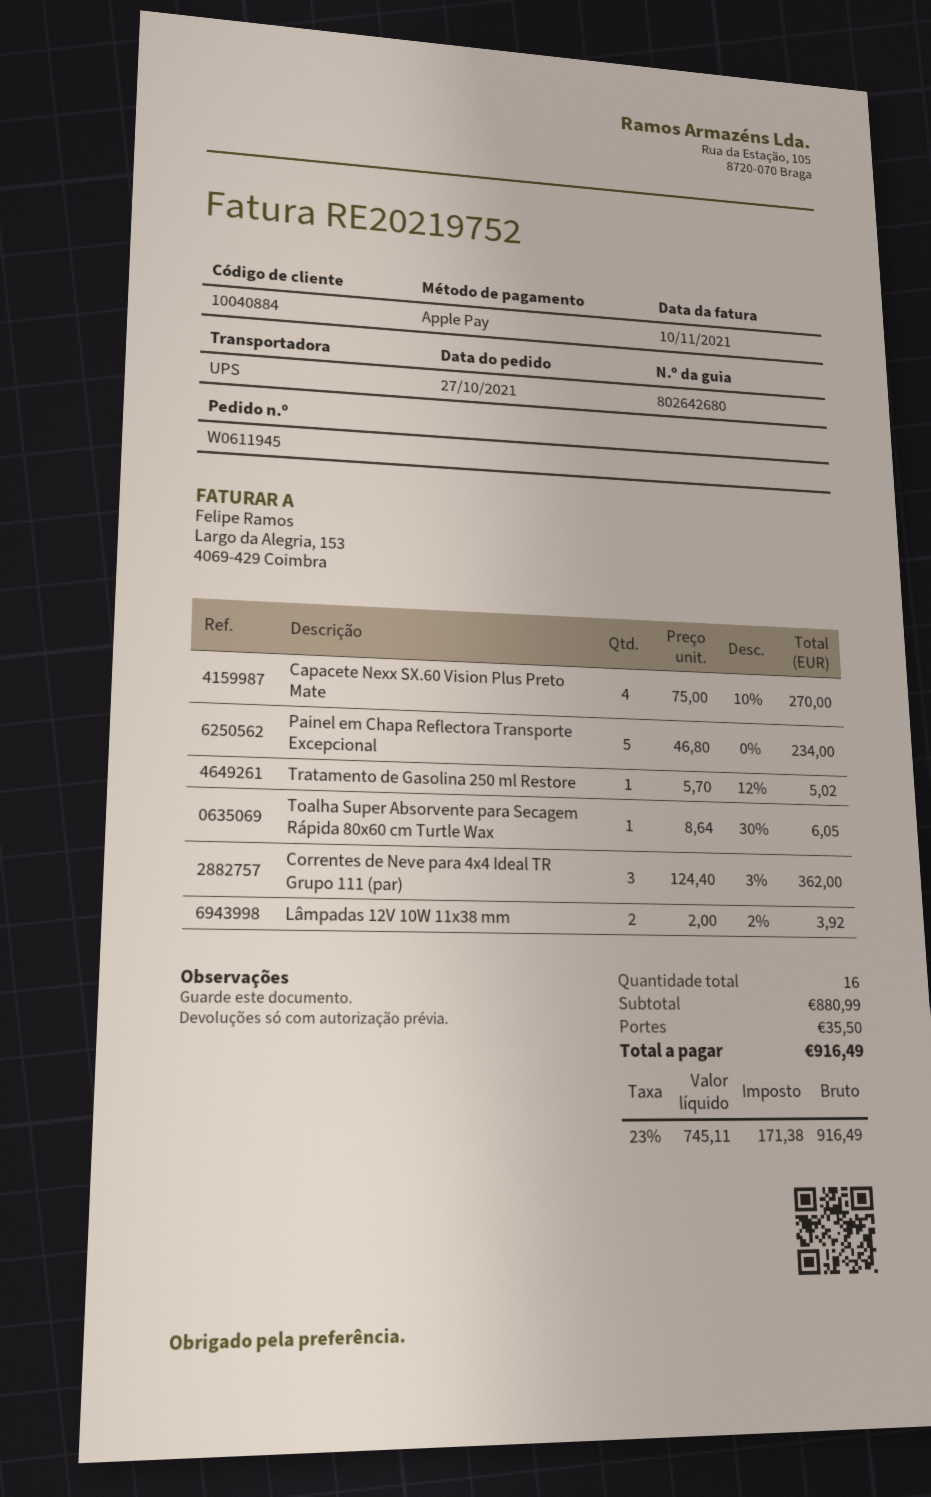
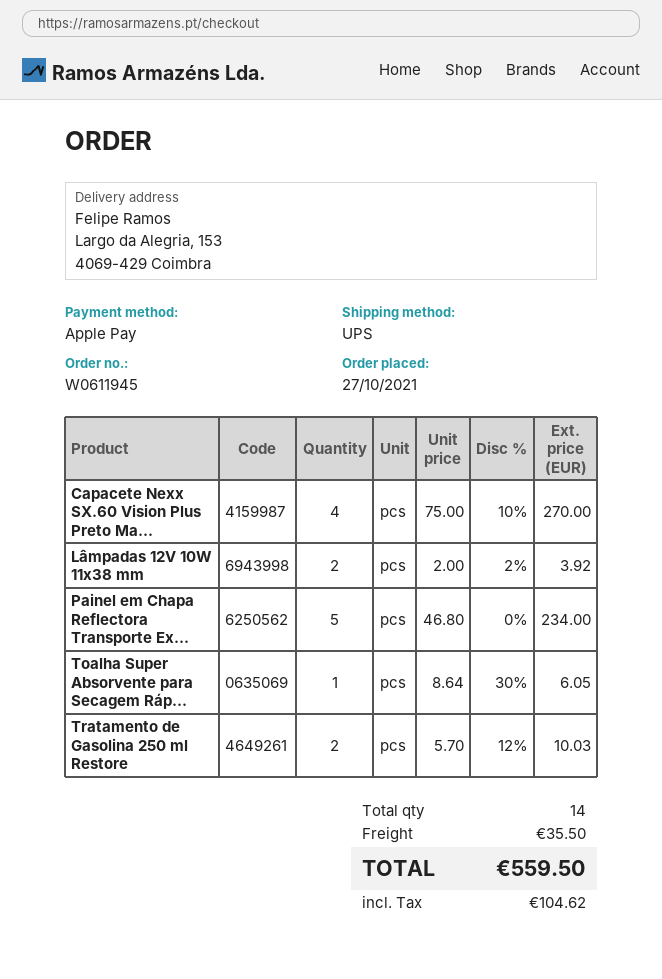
Tratamento de Gasolina 250 ml Restore: 1 x 5.70 - 12% = 5.02 -> 2 x 5.70 - 12% = 10.03
Correntes de Neve para 4x4 Ideal TR Grupo 111 (par): 3 x 124.40 - 3% = 362.00 -> none
total quantity: 16 -> 14
tax: 171.38 -> 104.62
total: 916.49 -> 559.50

